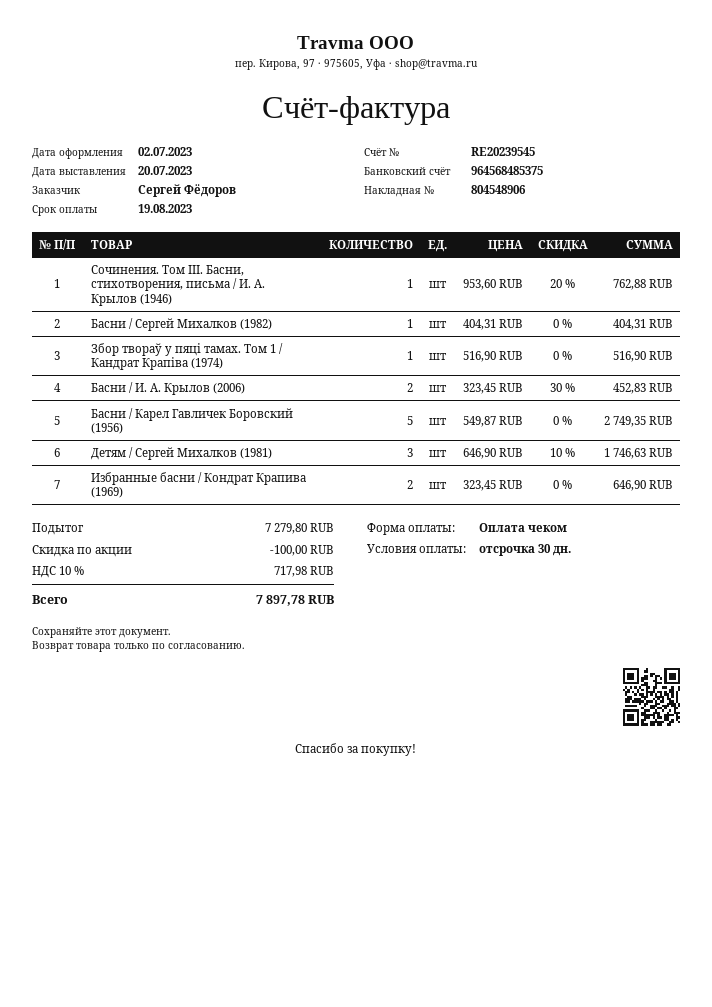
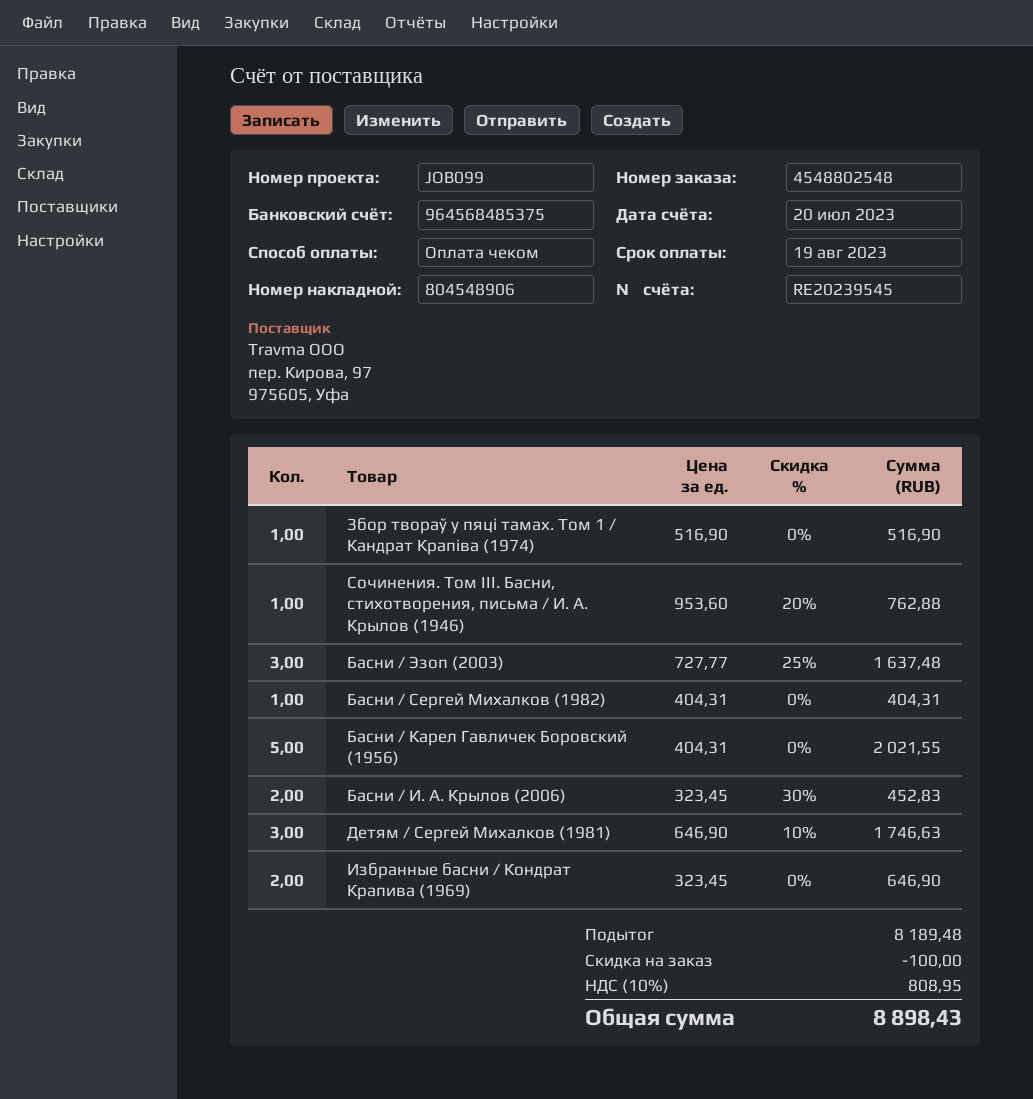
Басни / Карел Гавличек Боровский (1956): 5 x 549.87 = 2749.35 -> 5 x 404.31 = 2021.55
Басни / Эзоп (2003): none -> 3 x 727.77 - 25% = 1637.48
subtotal: 7279.80 -> 8189.48
tax: 10% = 717.98 -> 10% = 808.95
total: 7897.78 -> 8898.43

